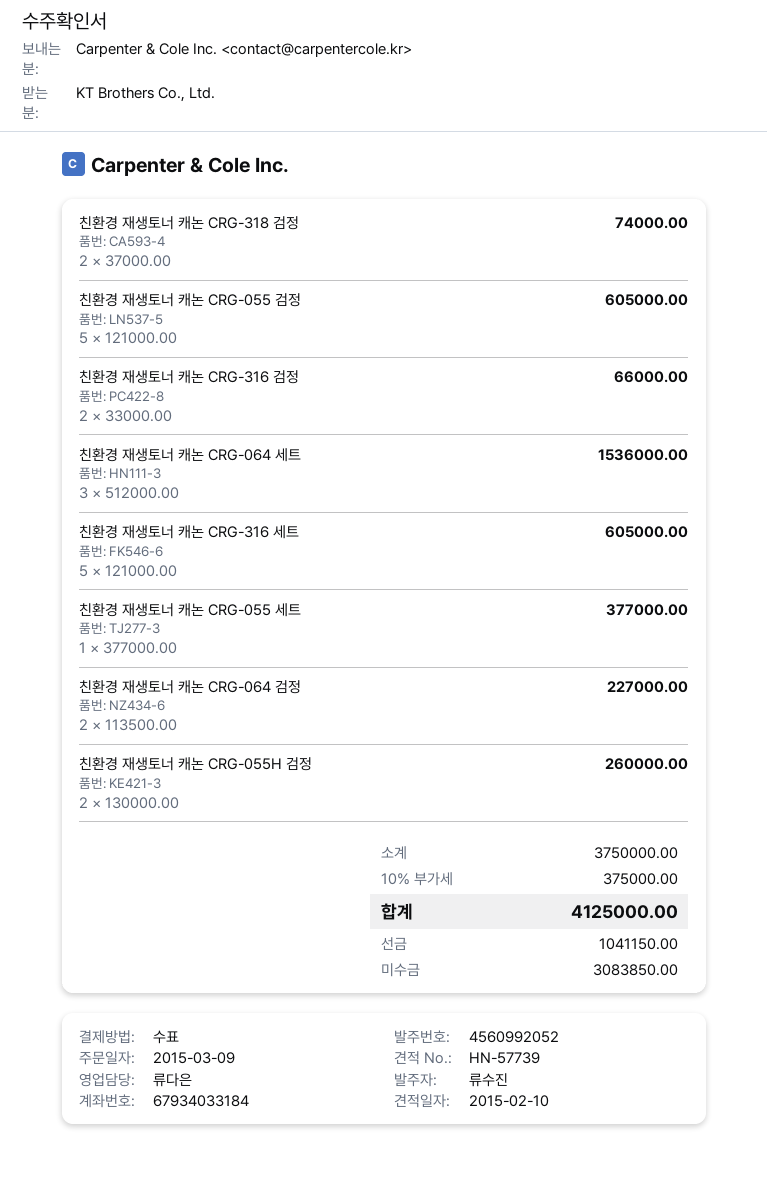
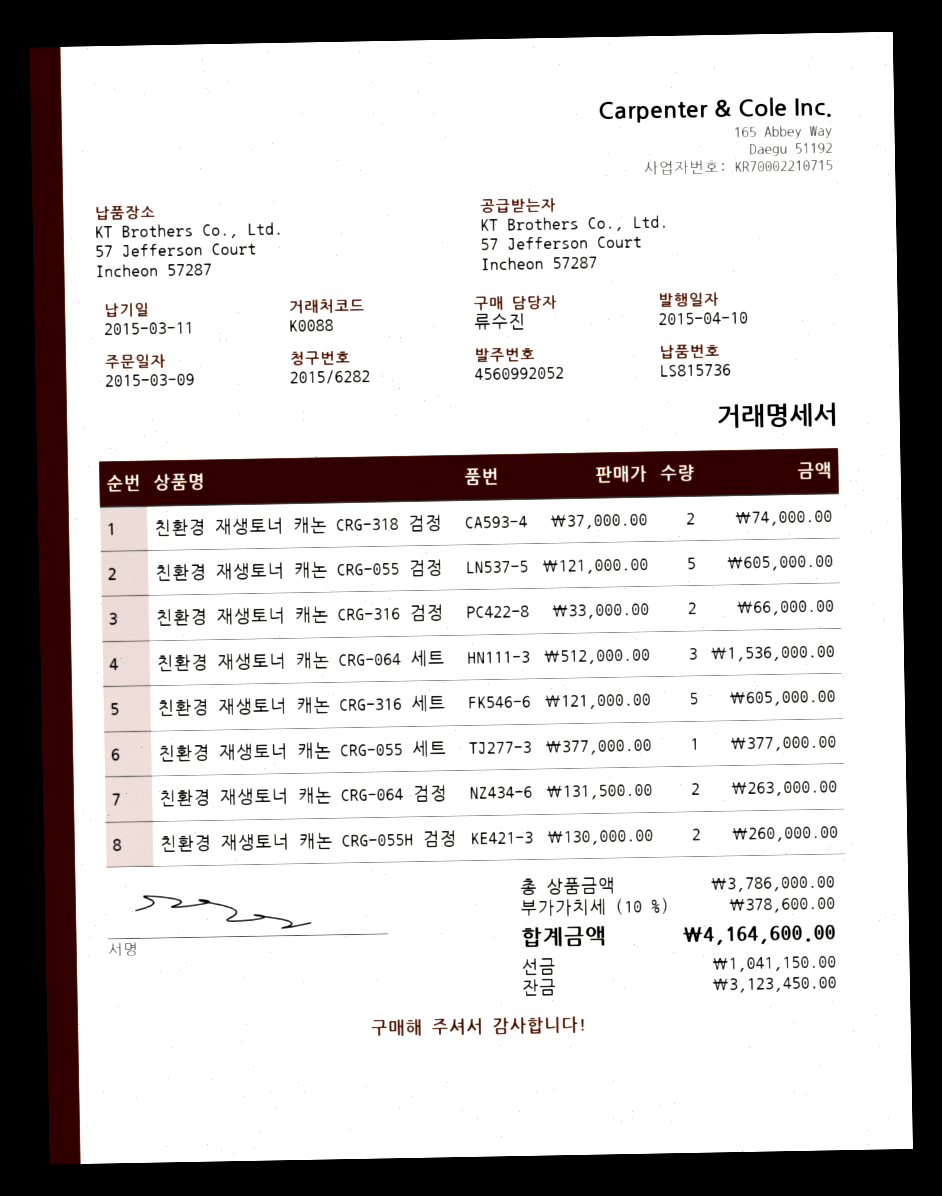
친환경 재생토너 캐논 CRG-064 검정: 2 x 113500.00 = 227000.00 -> 2 x 131500.00 = 263000.00
subtotal: 3750000.00 -> 3786000.00
tax: 10% = 375000.00 -> 10% = 378600.00
total: 4125000.00 -> 4164600.00
balance: 3083850.00 -> 3123450.00

